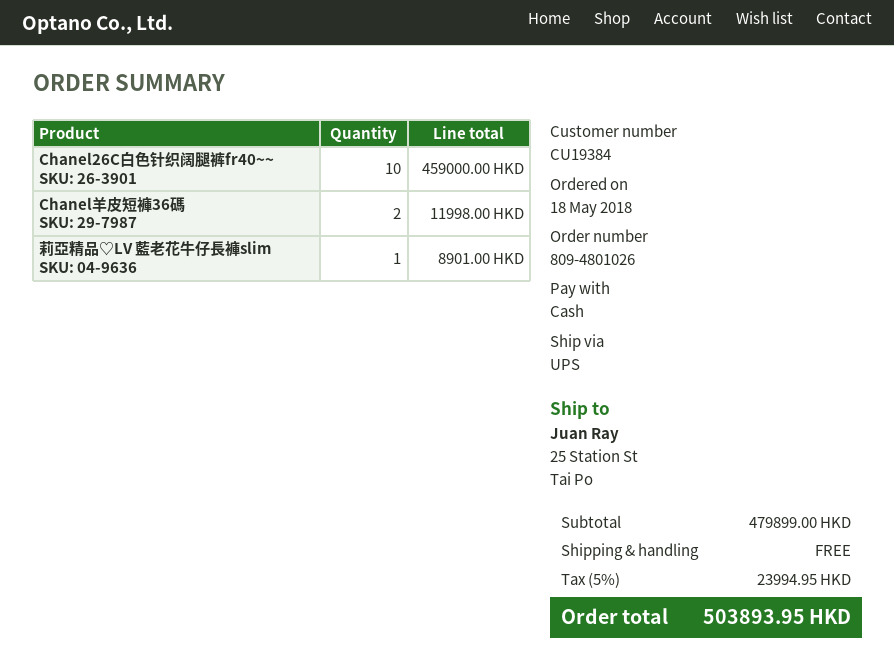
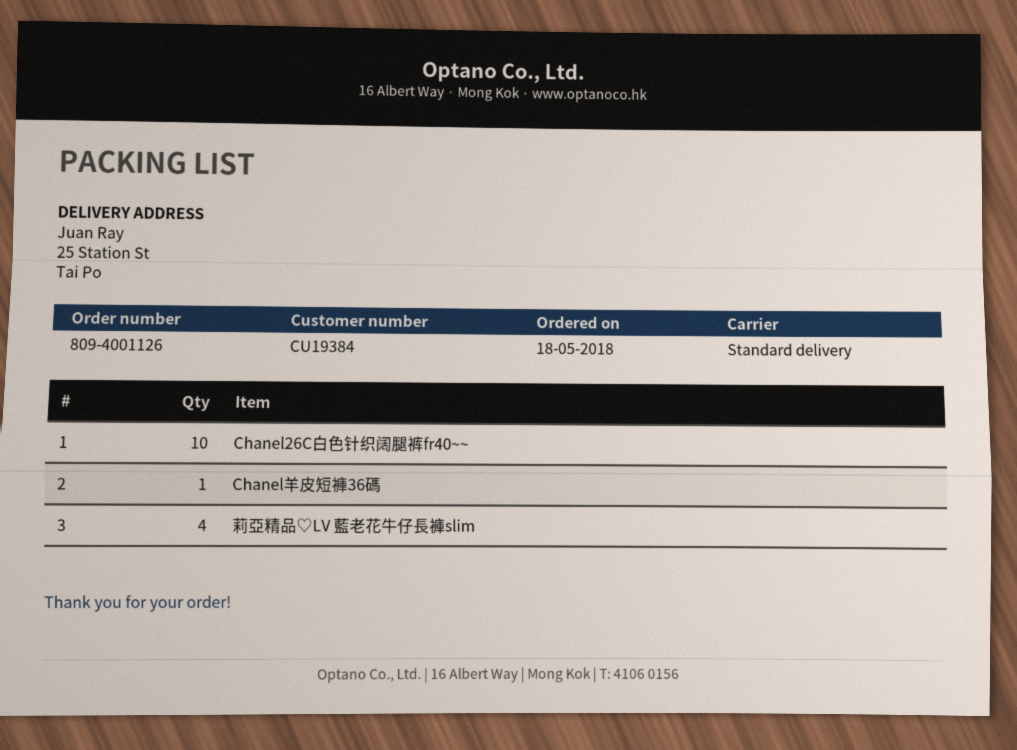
order number: 809-4801026 -> 809-4001126
shipping method: UPS -> standard
Chanel羊皮短褲36碼: 2 -> 1
莉亞精品♡LV 藍老花牛仔長褲slim: 1 -> 4

